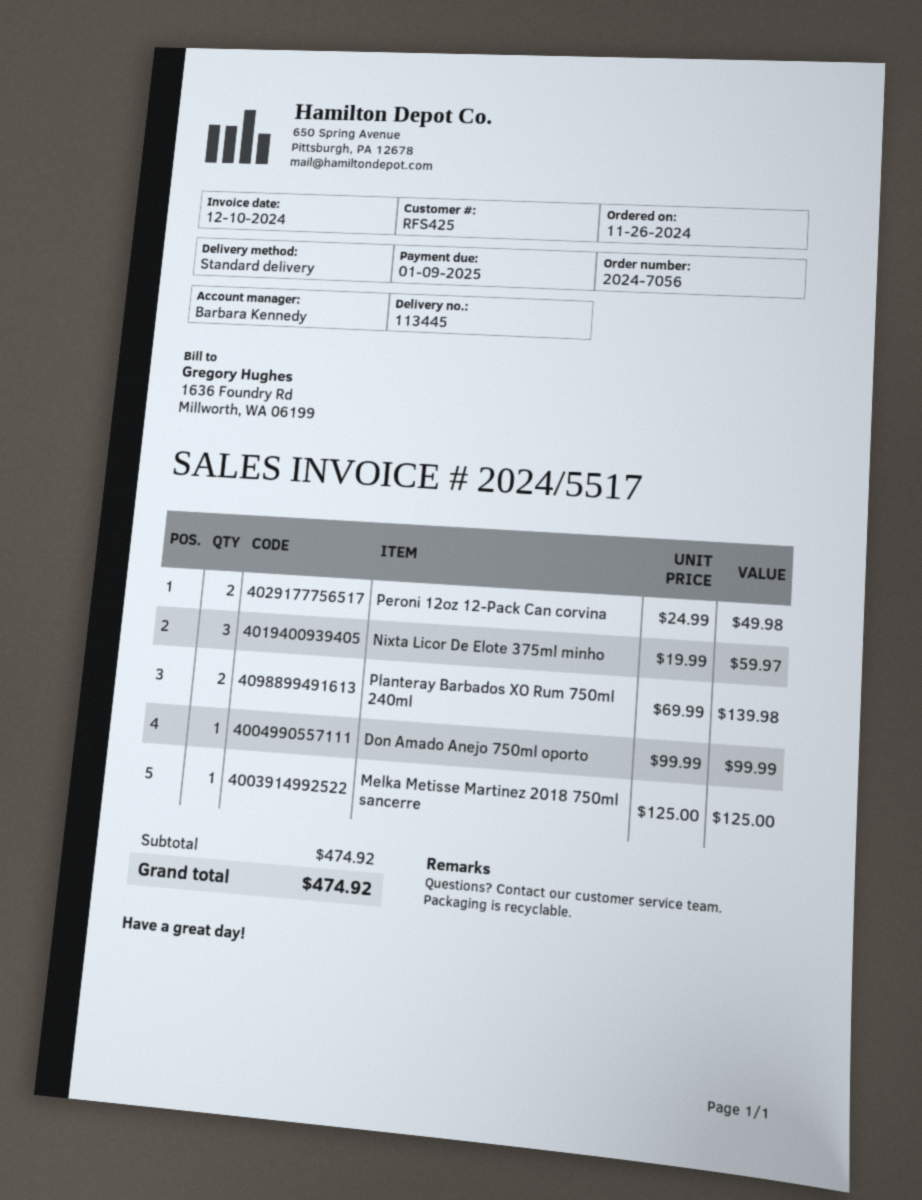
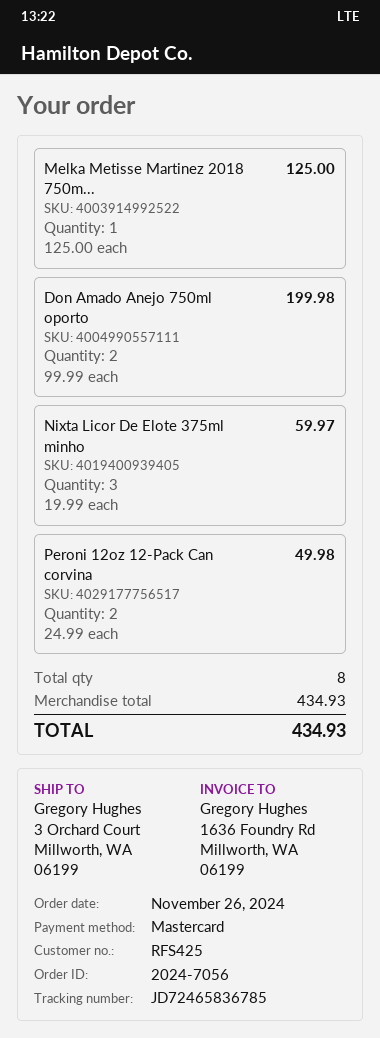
Planteray Barbados XO Rum 750ml 240ml: 2 x 69.99 = 139.98 -> none
Don Amado Anejo 750ml oporto: 1 x 99.99 = 99.99 -> 2 x 99.99 = 199.98
subtotal: 474.92 -> 434.93
total: 474.92 -> 434.93

